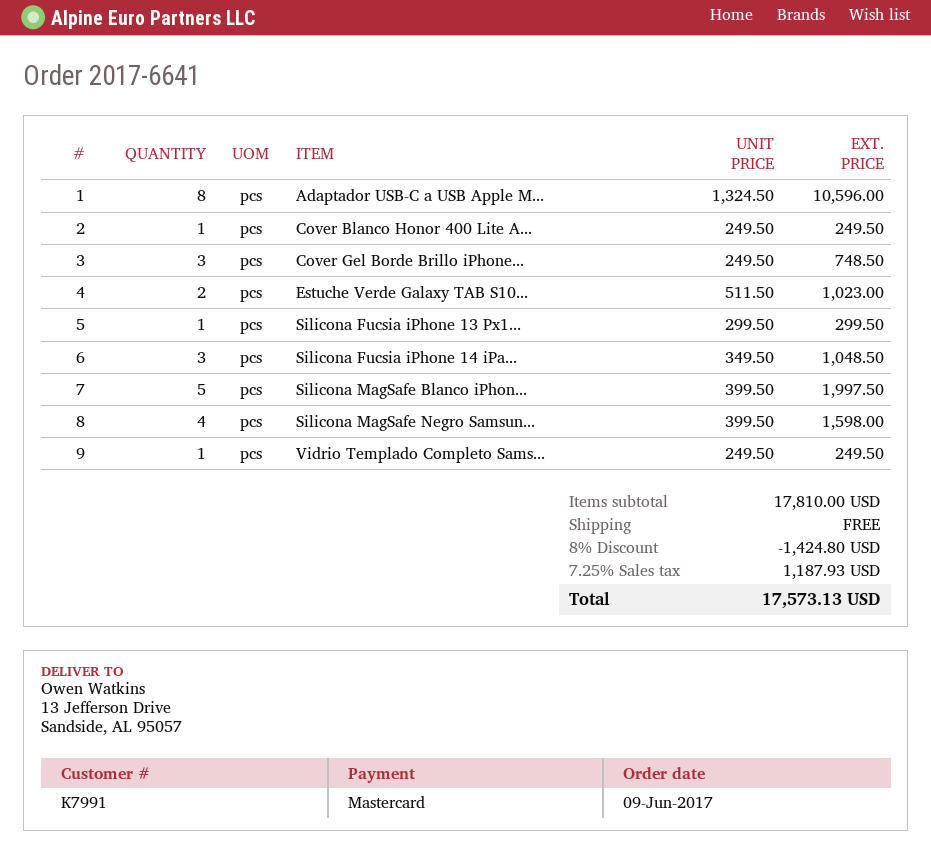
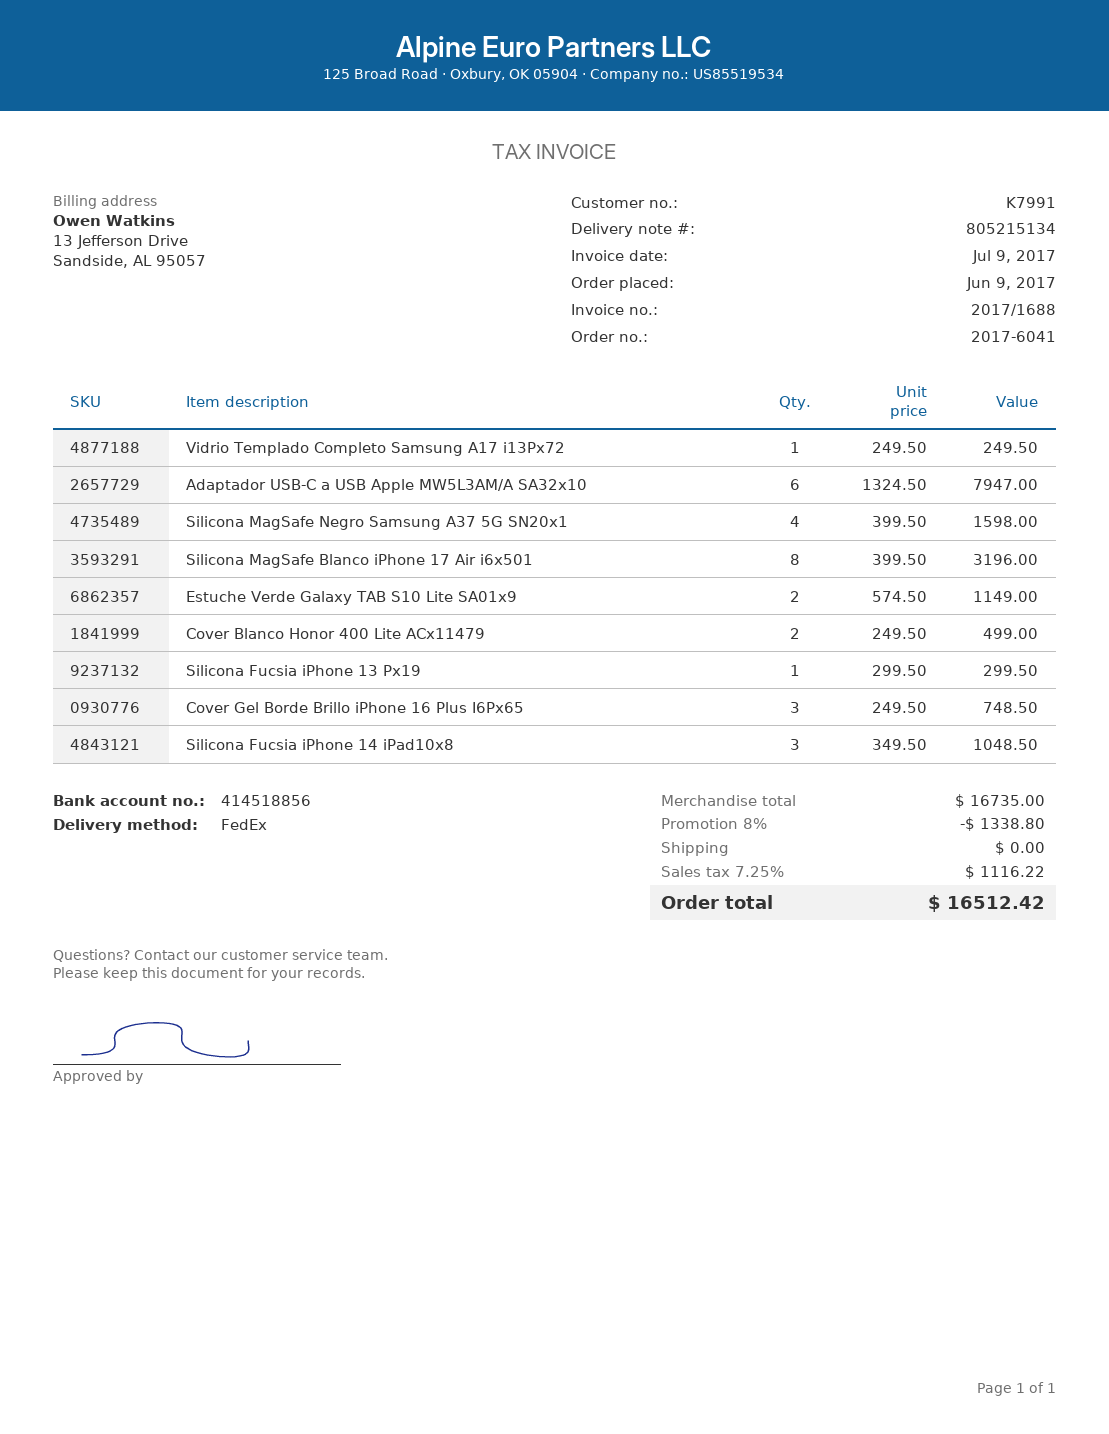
order number: 2017-6641 -> 2017-6041
Adaptador USB-C a USB Apple M...: 8 x 1324.50 = 10596.00 -> 6 x 1324.50 = 7947.00
Cover Blanco Honor 400 Lite A...: 1 x 249.50 = 249.50 -> 2 x 249.50 = 499.00
Estuche Verde Galaxy TAB S10...: 2 x 511.50 = 1023.00 -> 2 x 574.50 = 1149.00
Silicona MagSafe Blanco iPhon...: 5 x 399.50 = 1997.50 -> 8 x 399.50 = 3196.00
subtotal: 17810.00 -> 16735.00
discount: 8% = 1424.80 -> 8% = 1338.80
tax: 7.25% = 1187.93 -> 7.25% = 1116.22
total: 17573.13 -> 16512.42

